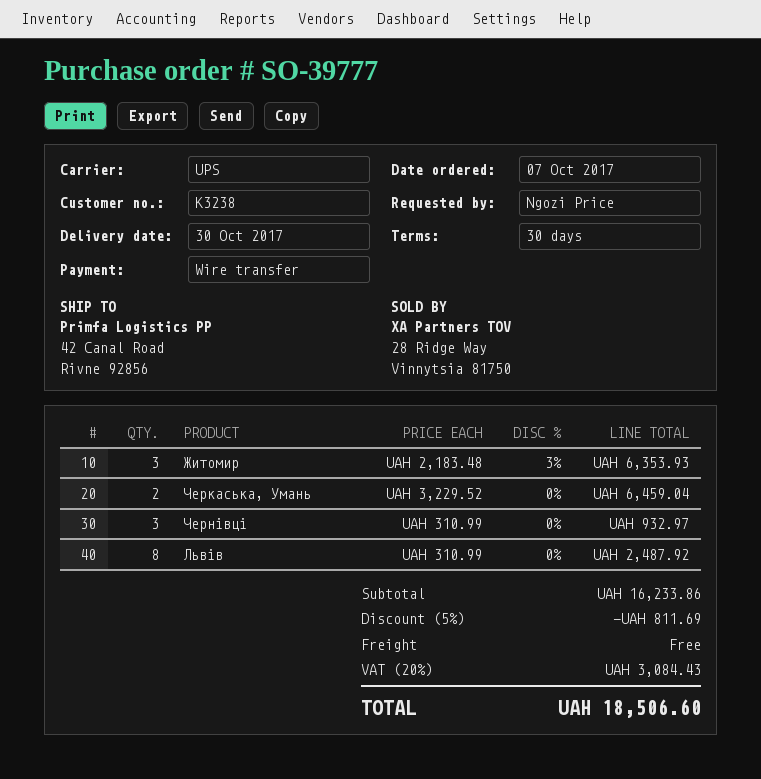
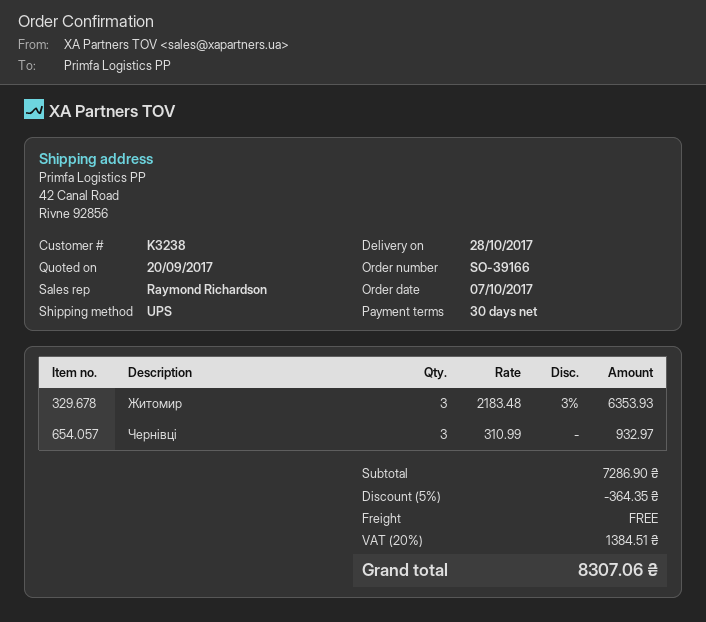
order number: SO-39777 -> SO-39166
delivery date: 2017-10-30 -> 2017-10-28
Черкаська, Умань: 2 x 3229.52 = 6459.04 -> none
Львів: 8 x 310.99 = 2487.92 -> none
subtotal: 16233.86 -> 7286.90
discount: 5% = 811.69 -> 5% = 364.35
tax: 20% = 3084.43 -> 20% = 1384.51
total: 18506.60 -> 8307.06

